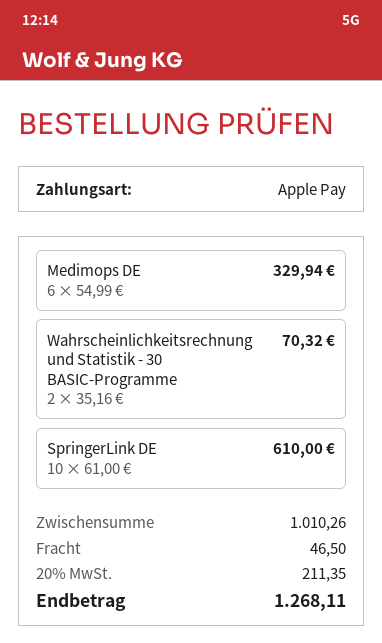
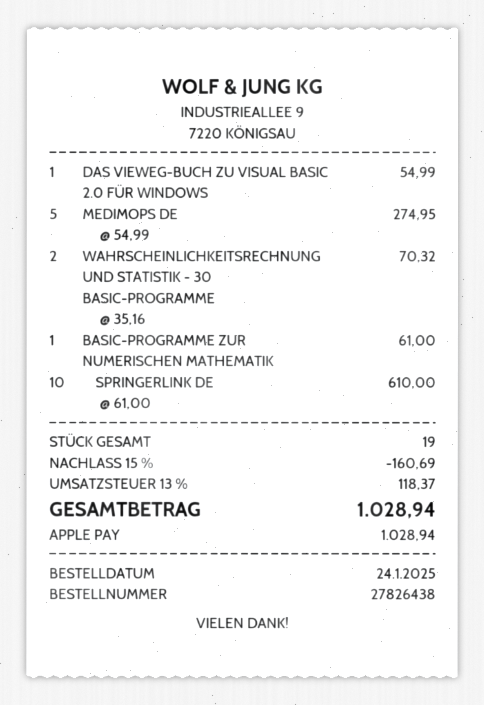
Medimops DE: 6 x 54.99 = 329.94 -> 5 x 54.99 = 274.95
DAS VIEWEG-BUCH ZU VISUAL BASIC 2.0 FÜR WINDOWS: none -> 1 x 54.99 = 54.99
BASIC-PROGRAMME ZUR NUMERISCHEN MATHEMATIK: none -> 1 x 61.00 = 61.00
discount: none -> 15% = 160.69
shipping: 46.50 -> none
tax: 20% = 211.35 -> 13% = 118.37
total: 1268.11 -> 1028.94

